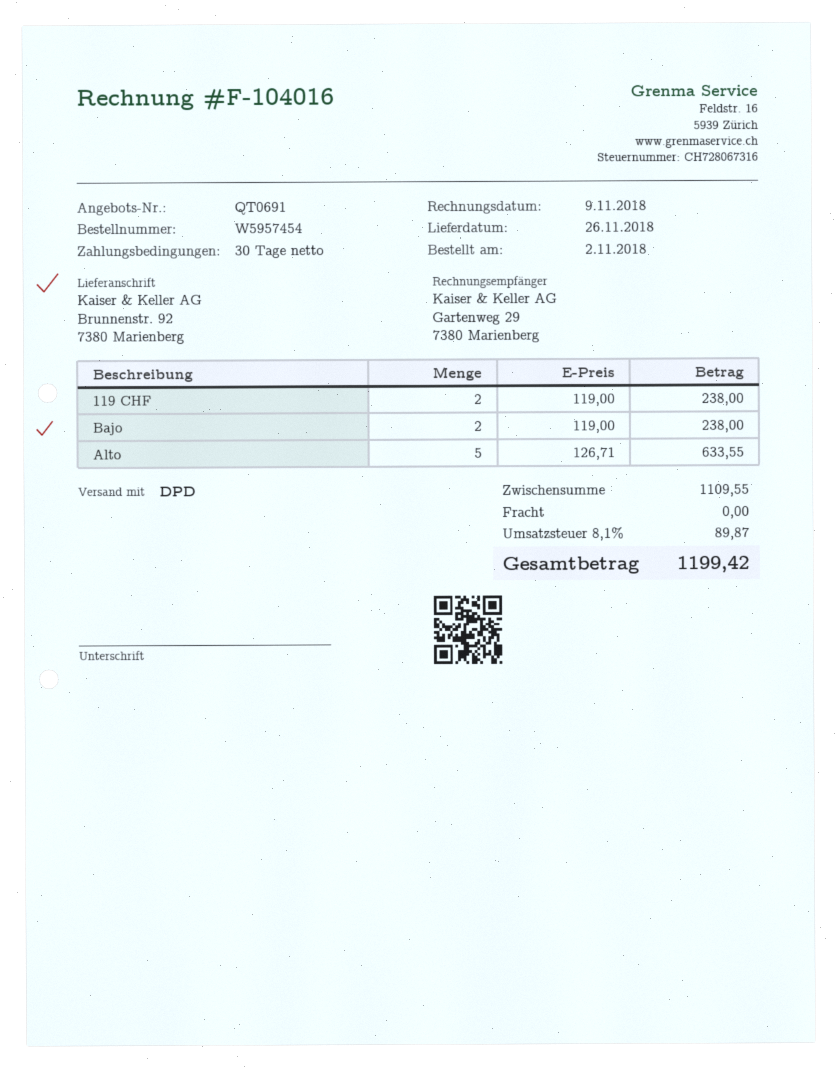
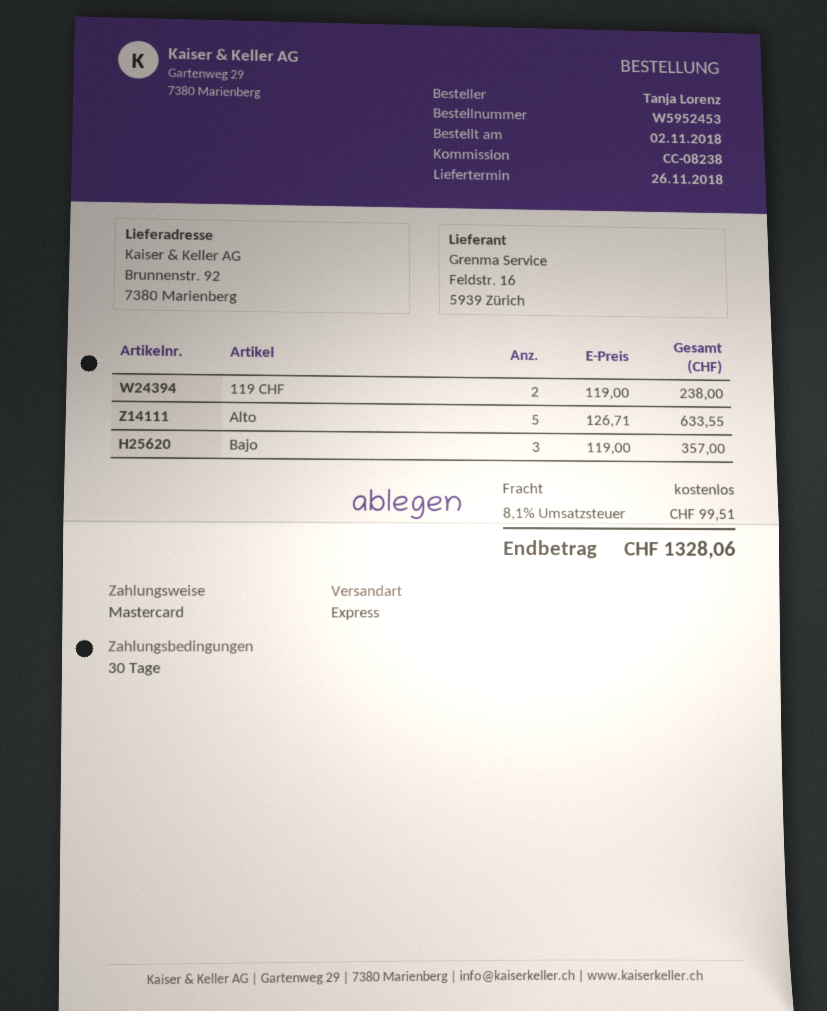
order number: W5957454 -> W5952453
shipping method: DPD -> express
Bajo: 2 x 119.00 = 238.00 -> 3 x 119.00 = 357.00
tax: 8.1% = 89.87 -> 8.1% = 99.51
total: 1199.42 -> 1328.06

